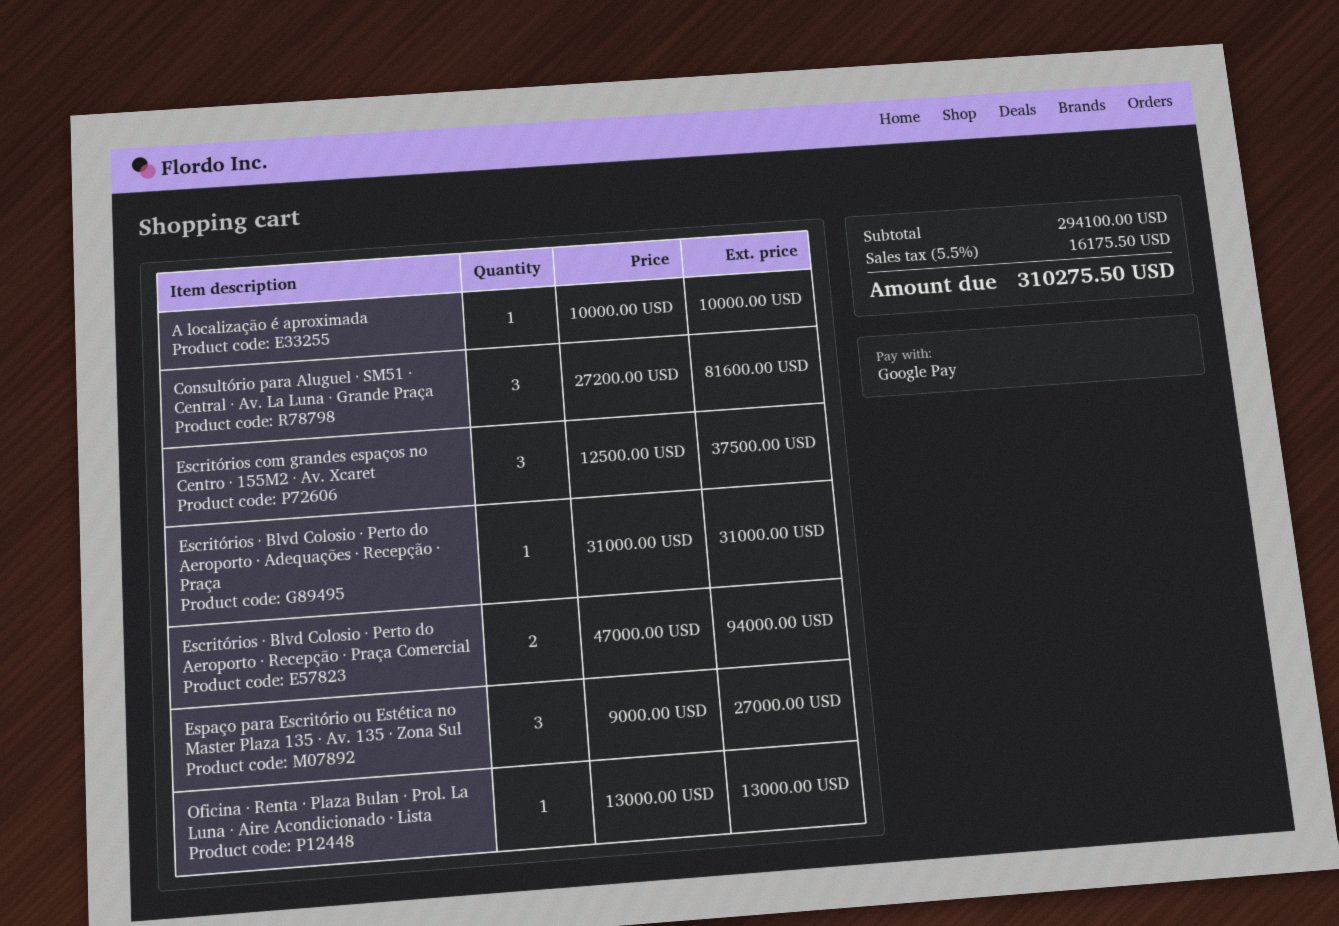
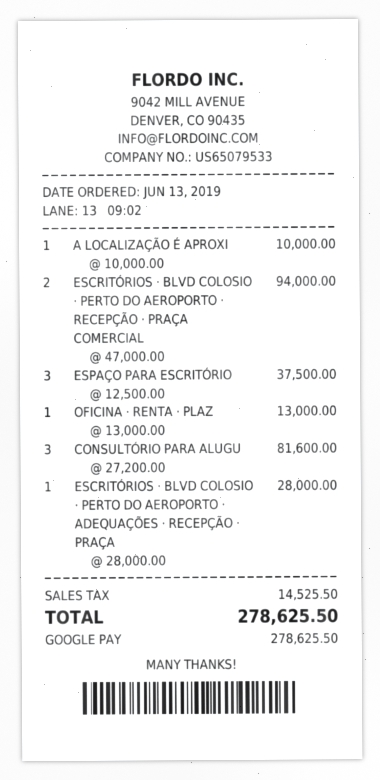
Escritórios com grandes espaços no Centro · 155M2 · Av. Xcaret: 3 x 12500.00 = 37500.00 -> none
Escritórios · Blvd Colosio · Perto do Aeroporto · Adequações · Recepção · Praça: 1 x 31000.00 = 31000.00 -> 1 x 28000.00 = 28000.00
Espaço para Escritório ou Estética no Master Plaza 135 · Av. 135 · Zona Sul: 3 x 9000.00 = 27000.00 -> 3 x 12500.00 = 37500.00
tax: 16175.50 -> 14525.50
total: 310275.50 -> 278625.50

